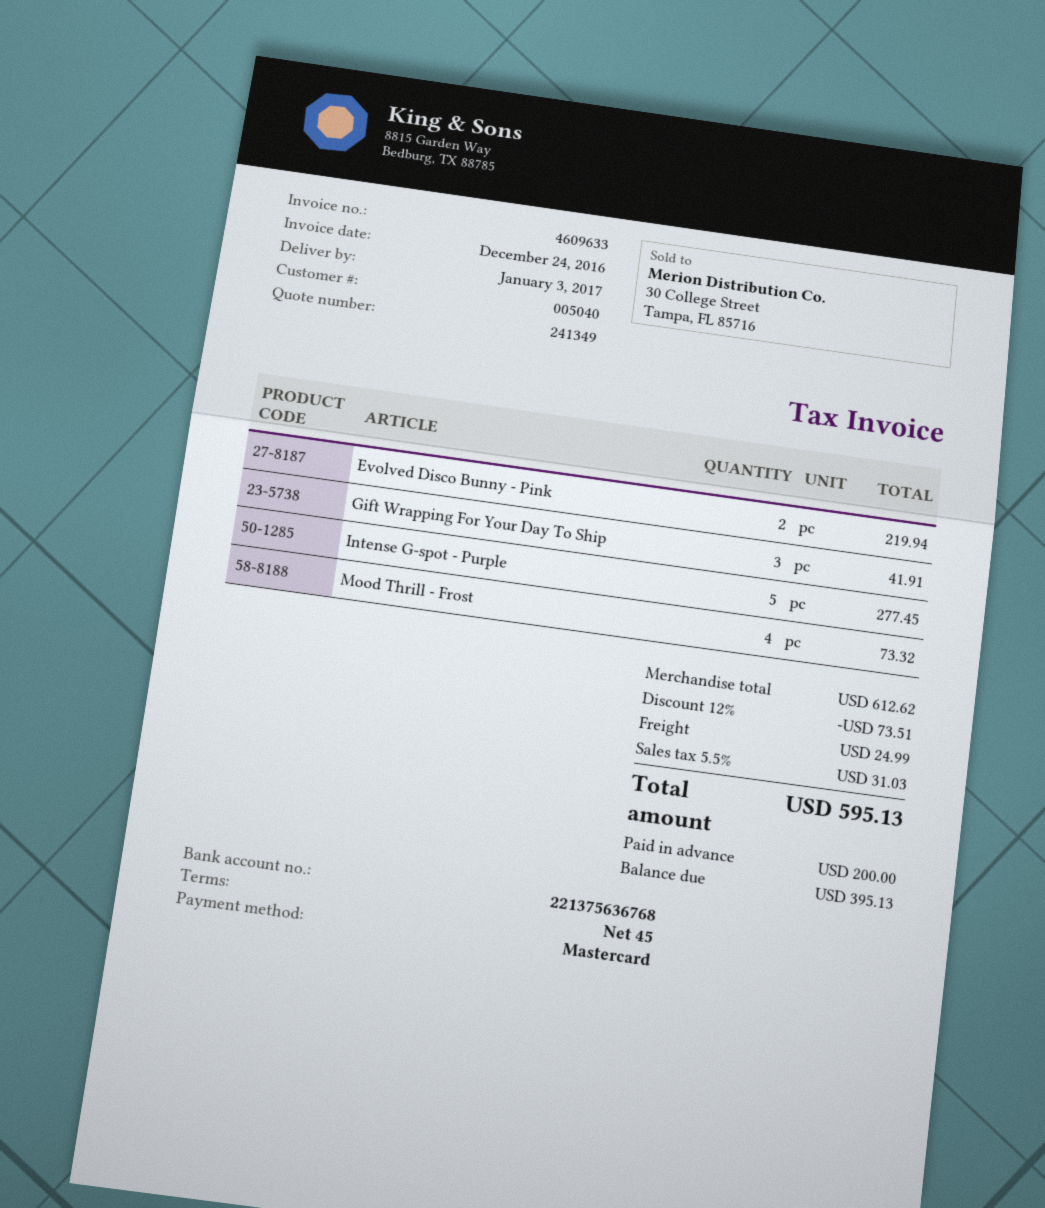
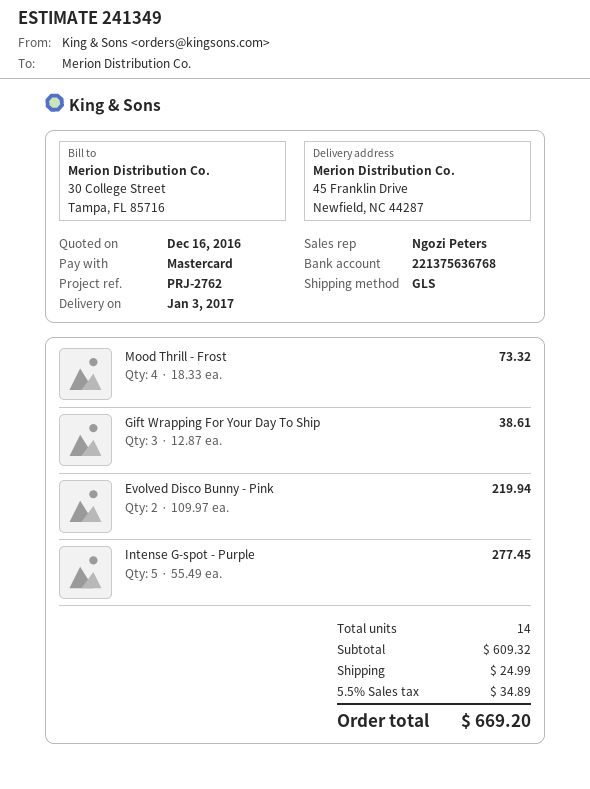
Gift Wrapping For Your Day To Ship: 3 for 41.91 -> 3 for 38.61
subtotal: 612.62 -> 609.32
discount: 12% = 73.51 -> none
tax: 5.5% = 31.03 -> 5.5% = 34.89
total: 595.13 -> 669.20

